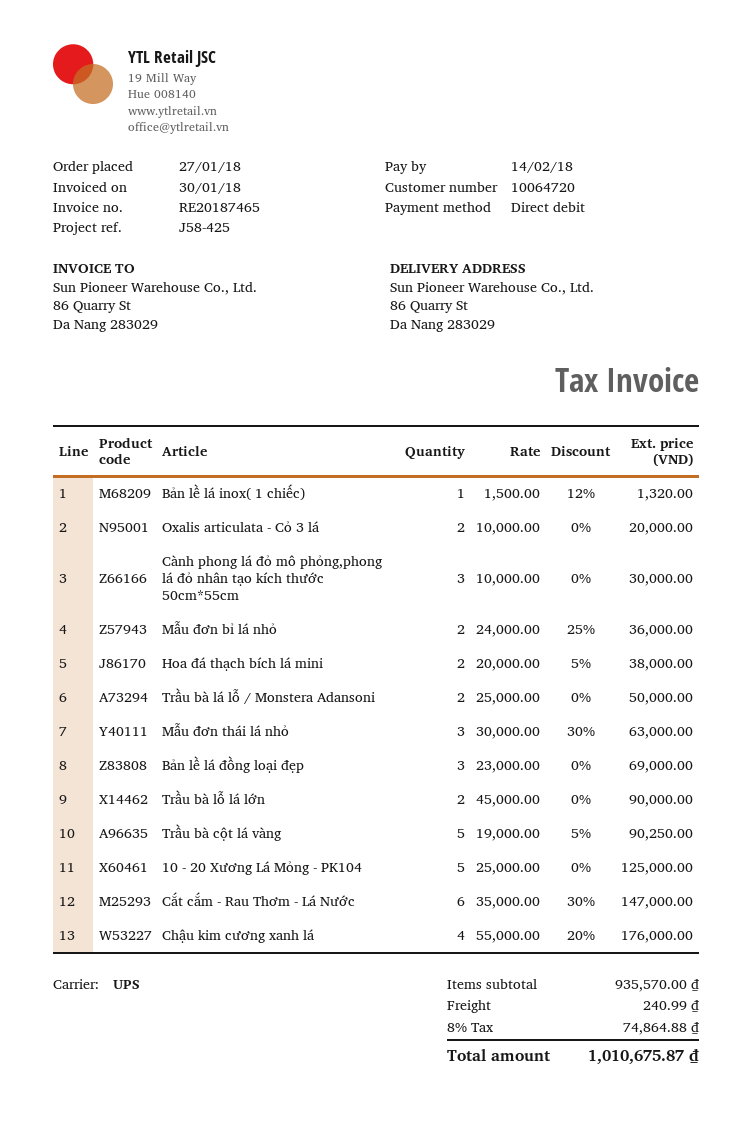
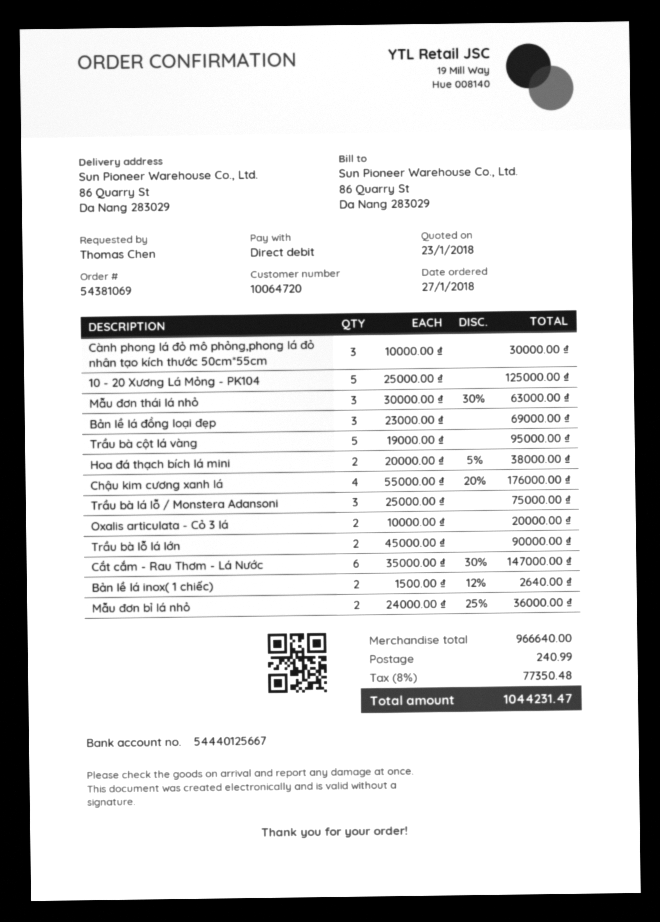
Bản lề lá inox( 1 chiếc): 1 x 1500.00 - 12% = 1320.00 -> 2 x 1500.00 - 12% = 2640.00
Trầu bà lá lỗ / Monstera Adansoni: 2 x 25000.00 = 50000.00 -> 3 x 25000.00 = 75000.00
Trầu bà cột lá vàng: 5 x 19000.00 - 5% = 90250.00 -> 5 x 19000.00 = 95000.00
subtotal: 935570.00 -> 966640.00
tax: 8% = 74864.88 -> 8% = 77350.48
total: 1010675.87 -> 1044231.47

